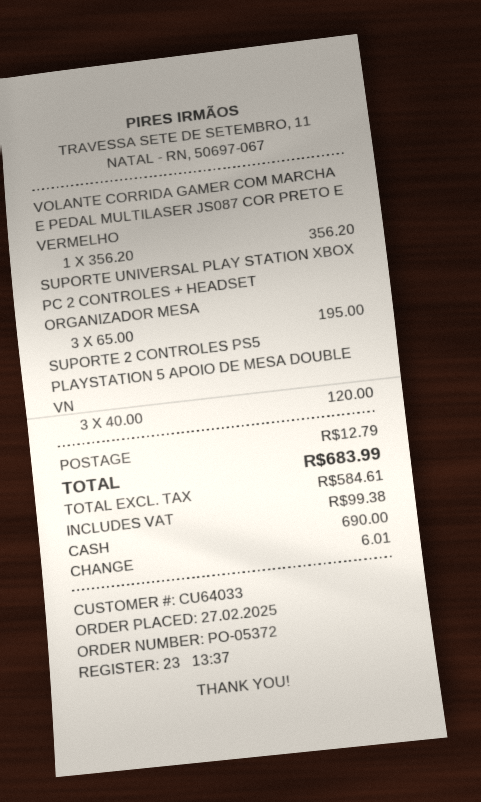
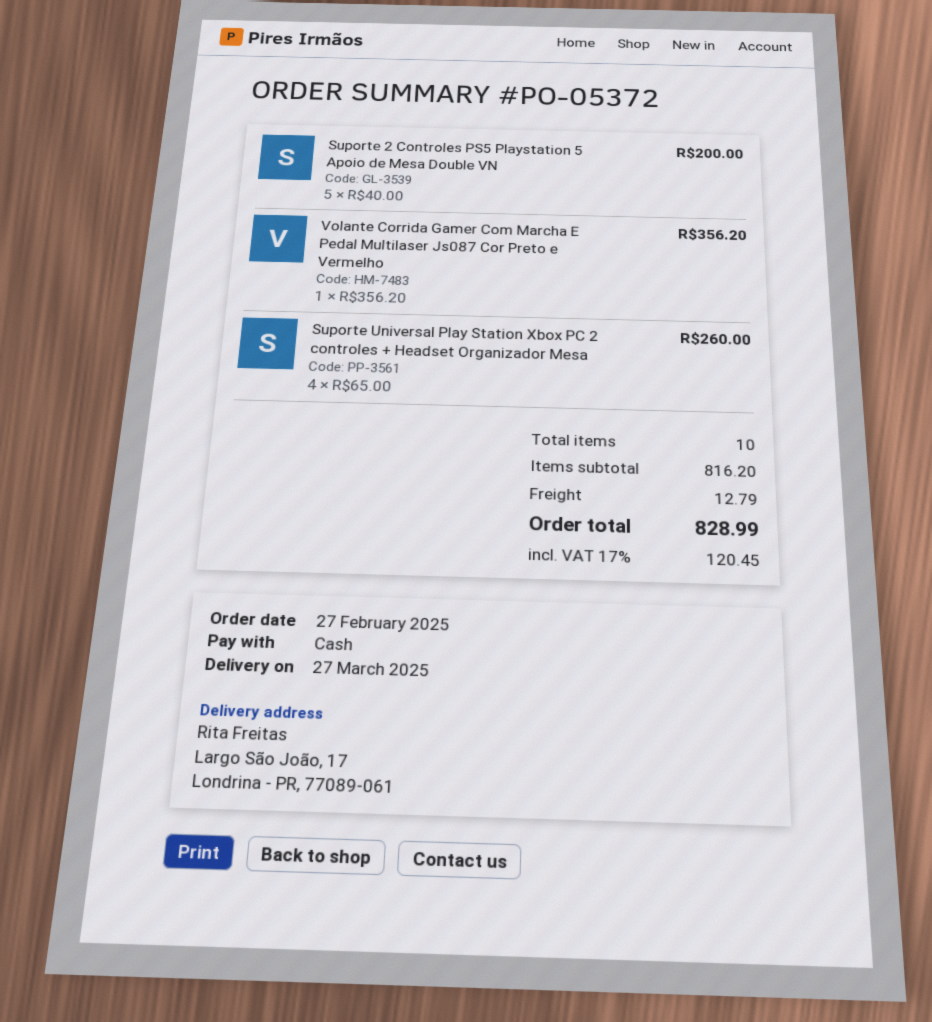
SUPORTE UNIVERSAL PLAY STATION XBOX PC 2 CONTROLES + HEADSET ORGANIZADOR MESA: 3 x 65.00 = 195.00 -> 4 x 65.00 = 260.00
SUPORTE 2 CONTROLES PS5 PLAYSTATION 5 APOIO DE MESA DOUBLE VN: 3 x 40.00 = 120.00 -> 5 x 40.00 = 200.00
tax: 99.38 -> 120.45
total: 683.99 -> 828.99

